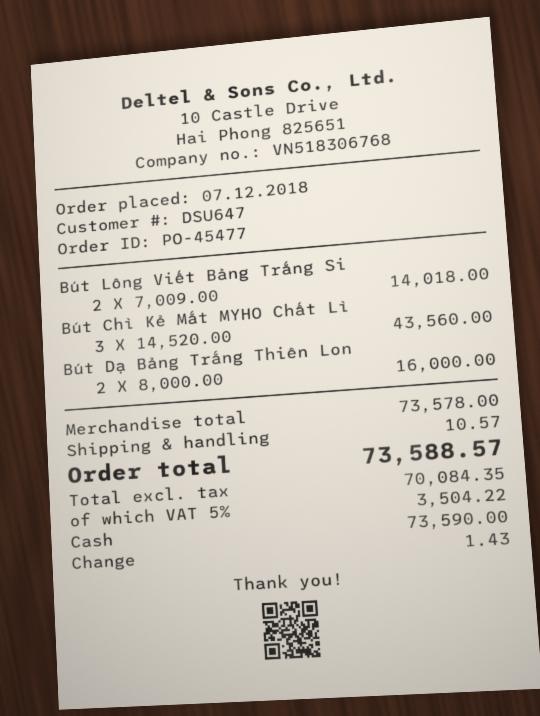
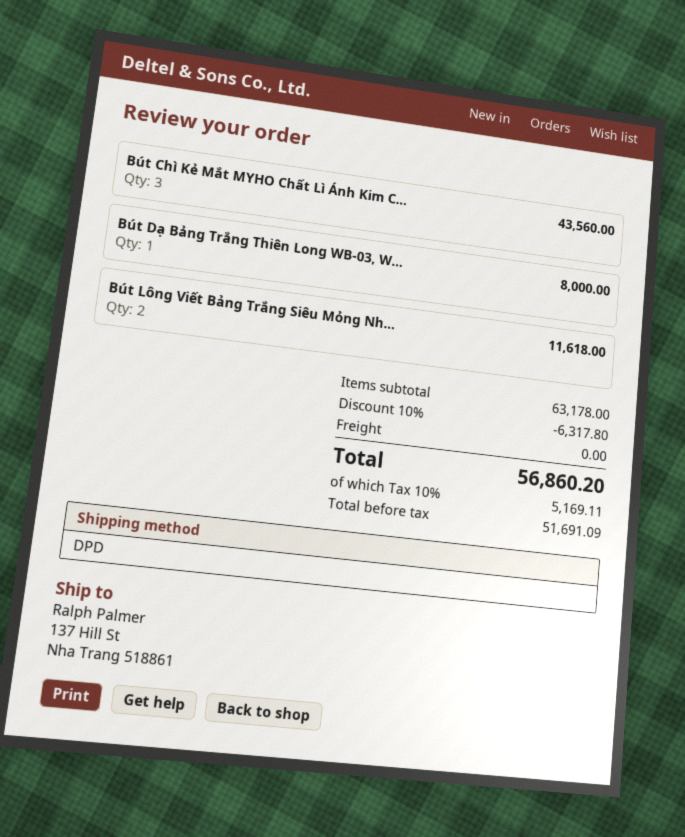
Bút Lông Viết Bảng Trắng Si: 2 for 14018.00 -> 2 for 11618.00
Bút Dạ Bảng Trắng Thiên Lon: 2 for 16000.00 -> 1 for 8000.00
subtotal: 73578.00 -> 63178.00
discount: none -> 10% = 6317.80
shipping: 10.57 -> 0.00
net: 70084.35 -> 51691.09
tax: 5% = 3504.22 -> 10% = 5169.11
total: 73588.57 -> 56860.20

